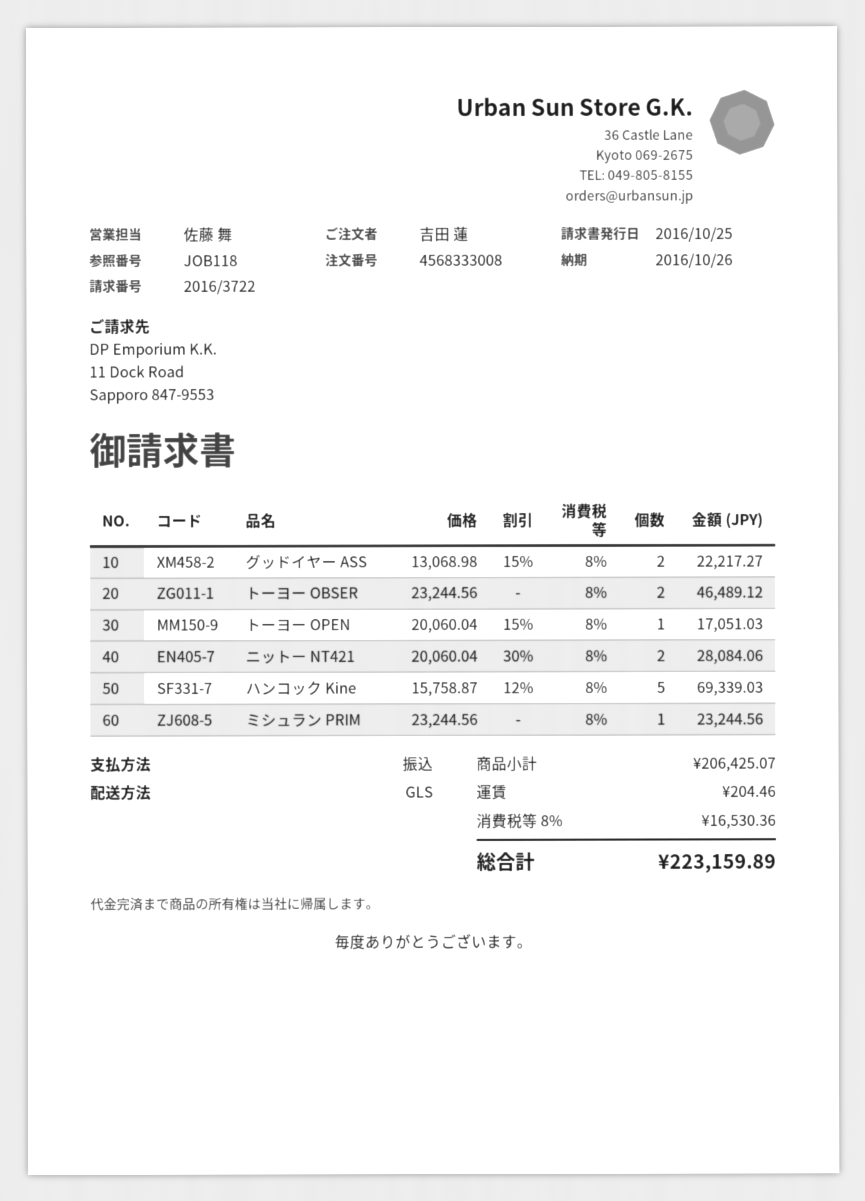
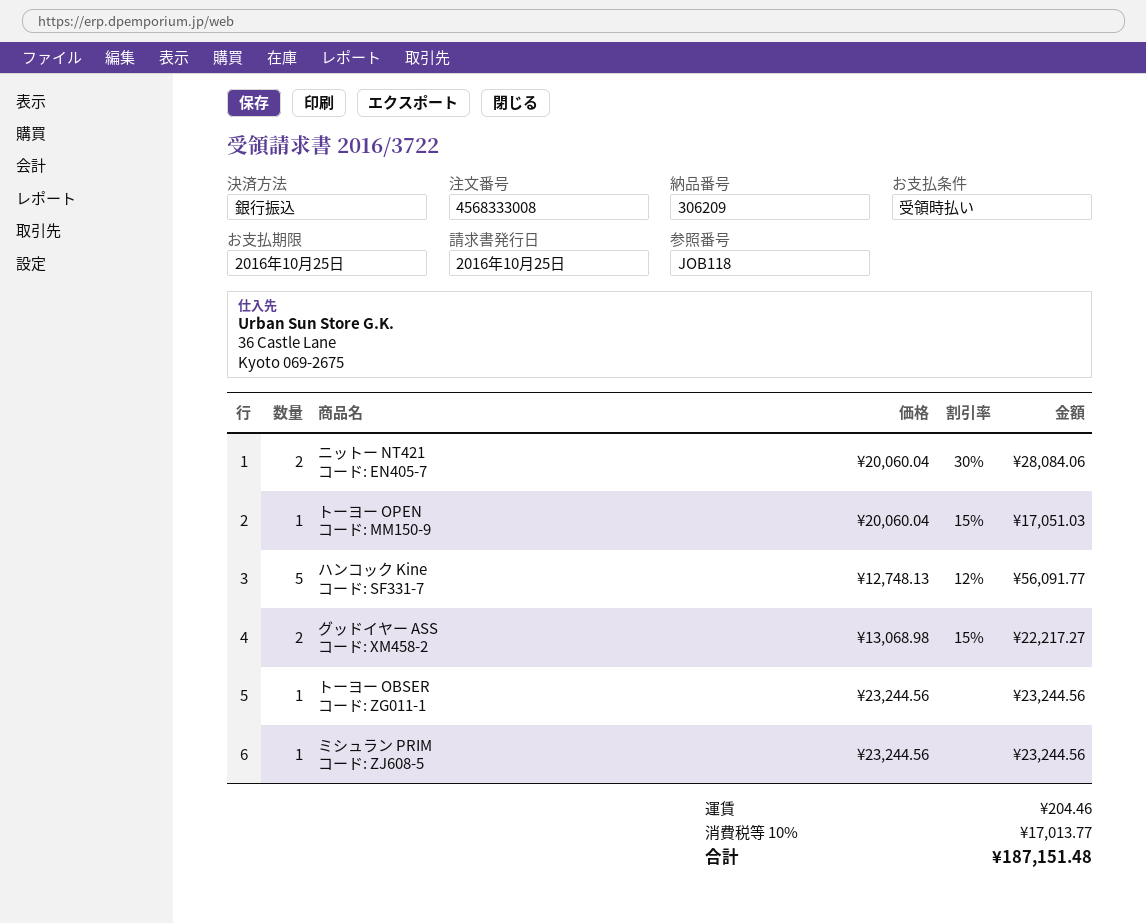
トーヨー OBSER: 2 x 23244.56 = 46489.12 -> 1 x 23244.56 = 23244.56
ハンコック Kine: 5 x 15758.87 - 12% = 69339.03 -> 5 x 12748.13 - 12% = 56091.77
tax: 8% = 16530.36 -> 10% = 17013.77
total: 223159.89 -> 187151.48

